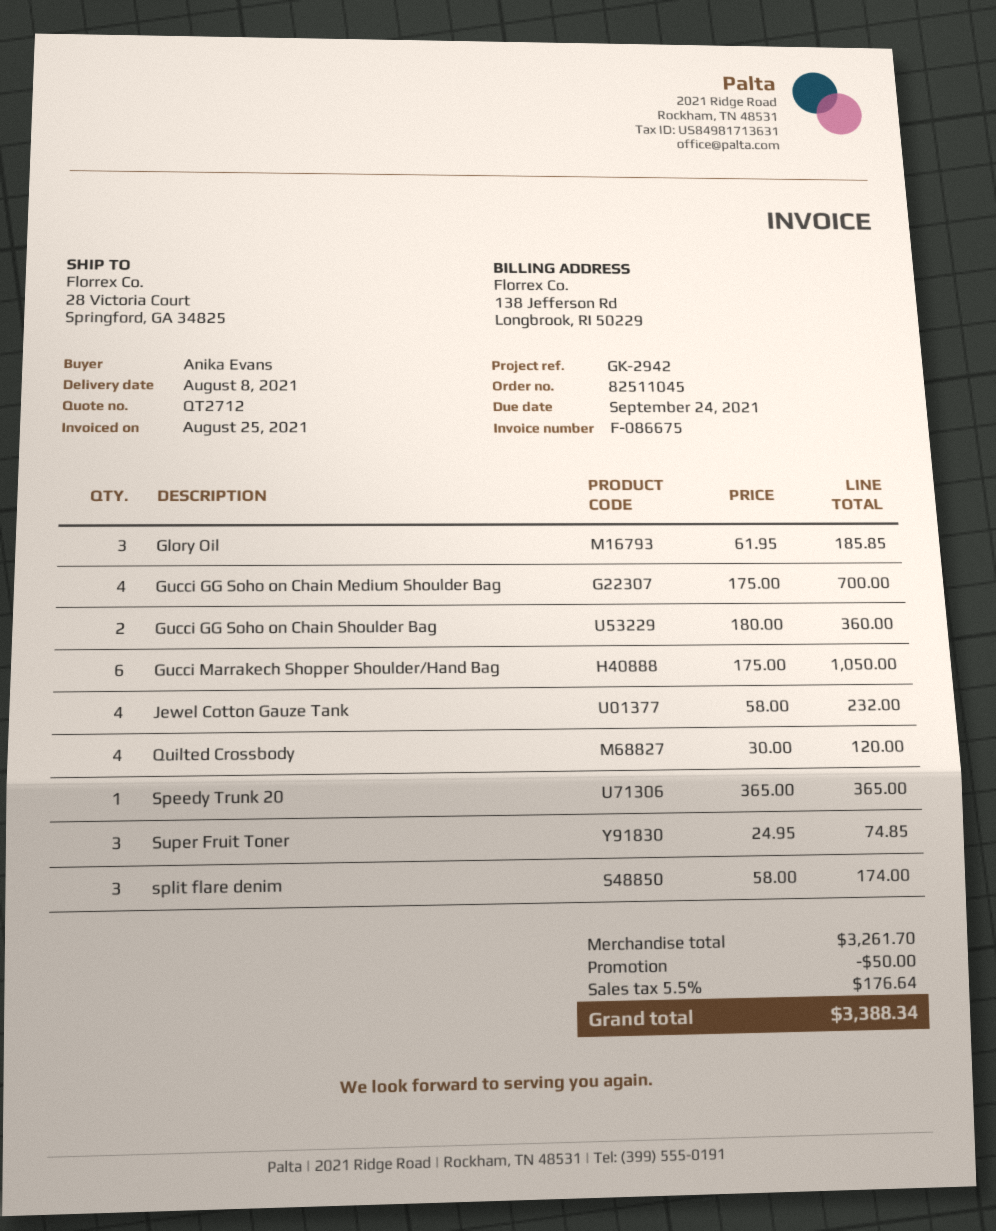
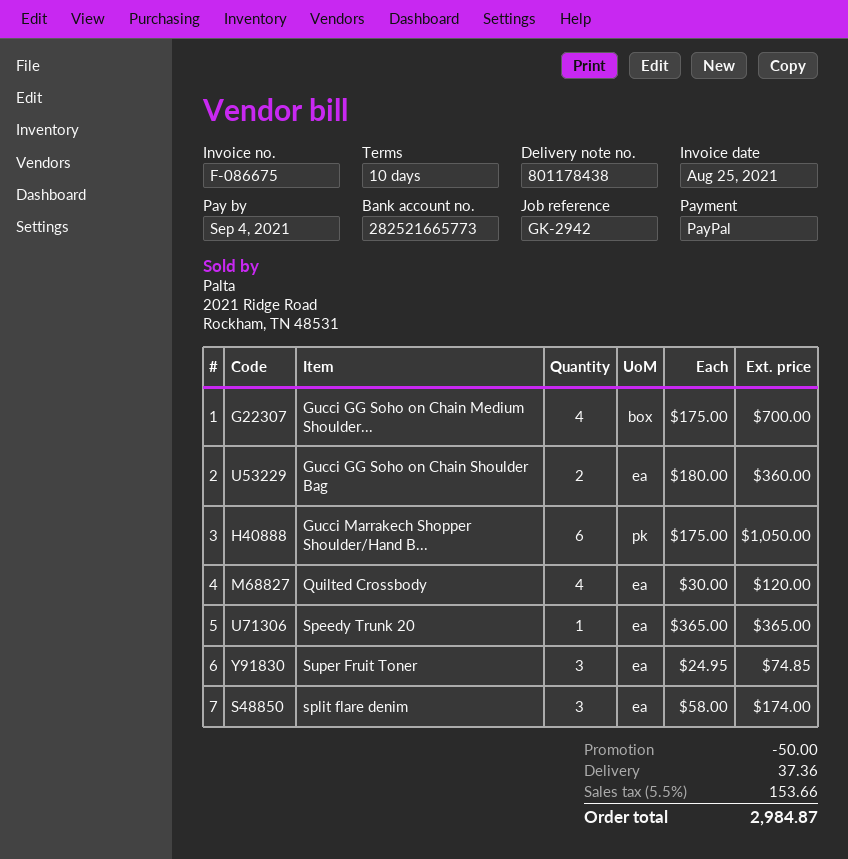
due date: 2021-09-24 -> 2021-09-04
Glory Oil: 3 x 61.95 = 185.85 -> none
Jewel Cotton Gauze Tank: 4 x 58.00 = 232.00 -> none
shipping: none -> 37.36
tax: 5.5% = 176.64 -> 5.5% = 153.66
total: 3388.34 -> 2984.87

